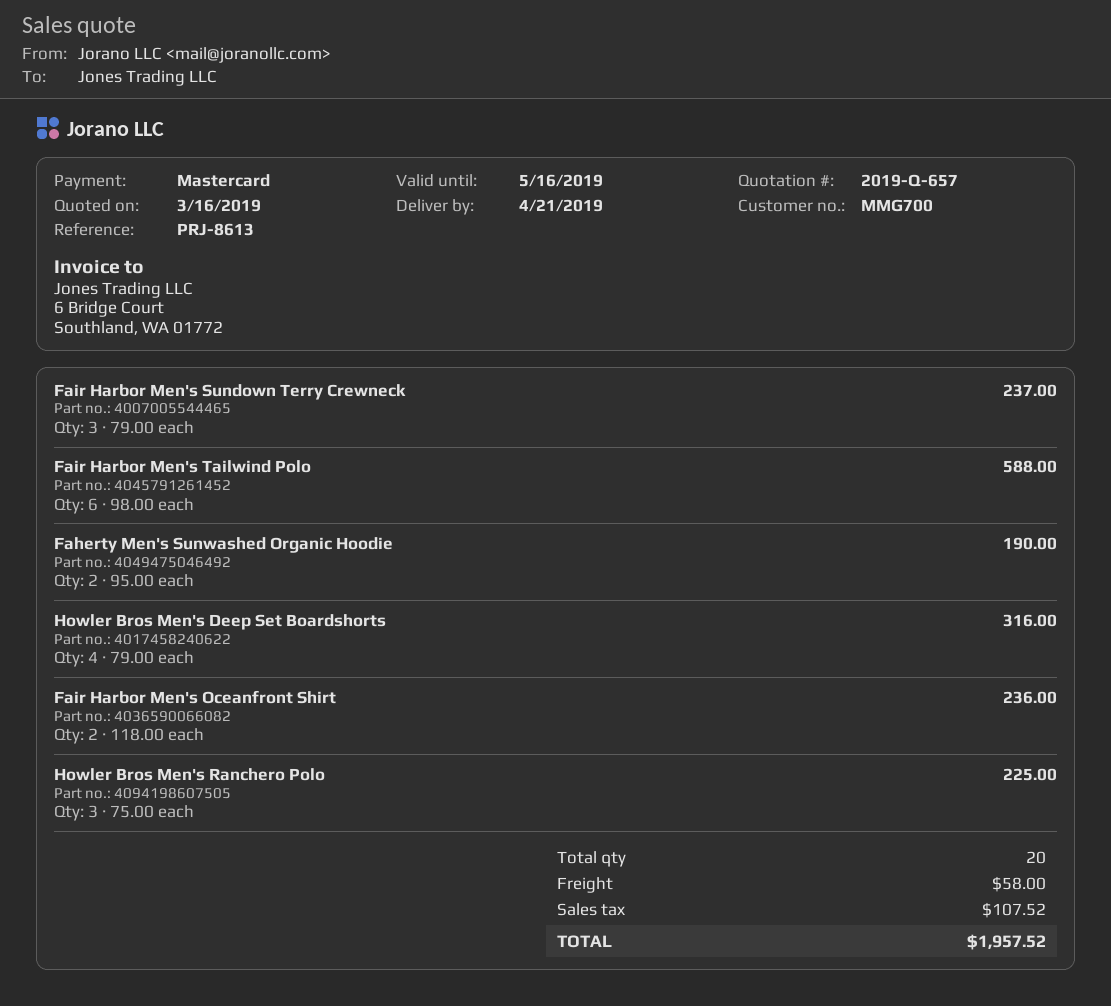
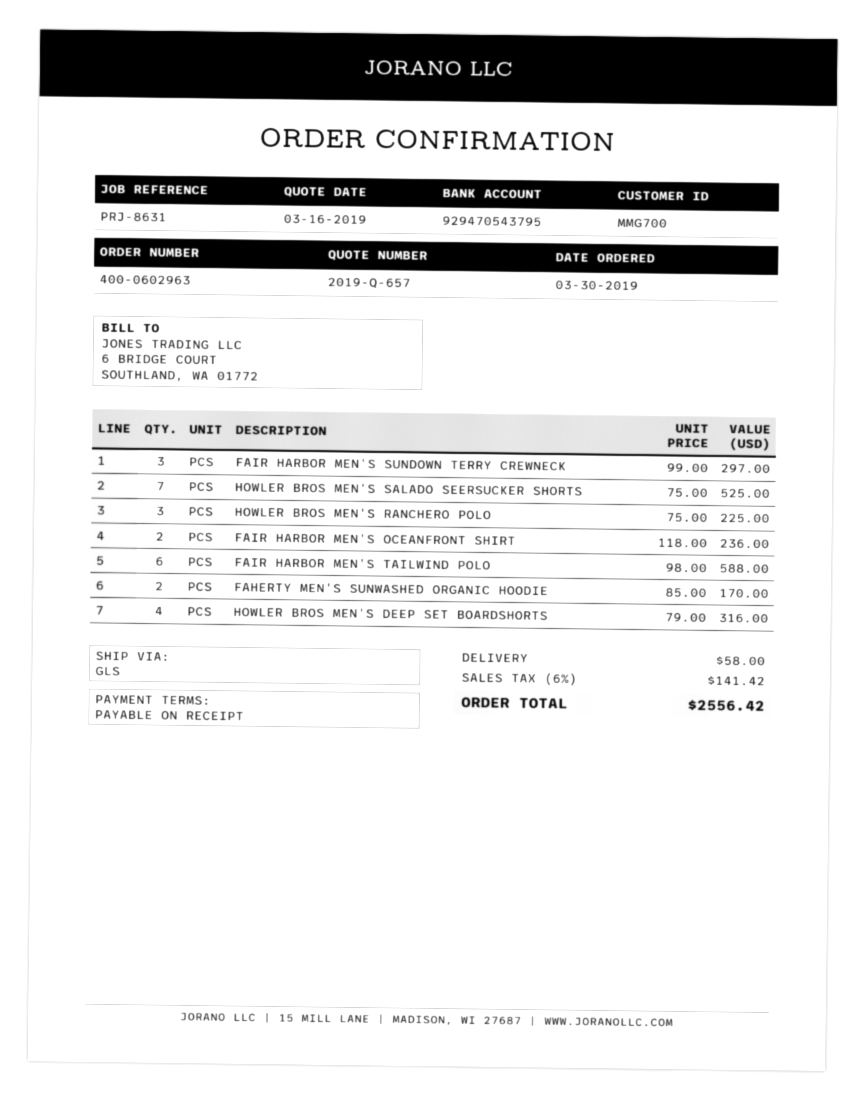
reference: PRJ-8613 -> PRJ-8631
Fair Harbor Men's Sundown Terry Crewneck: 3 x 79.00 = 237.00 -> 3 x 99.00 = 297.00
Faherty Men's Sunwashed Organic Hoodie: 2 x 95.00 = 190.00 -> 2 x 85.00 = 170.00
HOWLER BROS MEN'S SALADO SEERSUCKER SHORTS: none -> 7 x 75.00 = 525.00
tax: 107.52 -> 141.42
total: 1957.52 -> 2556.42

